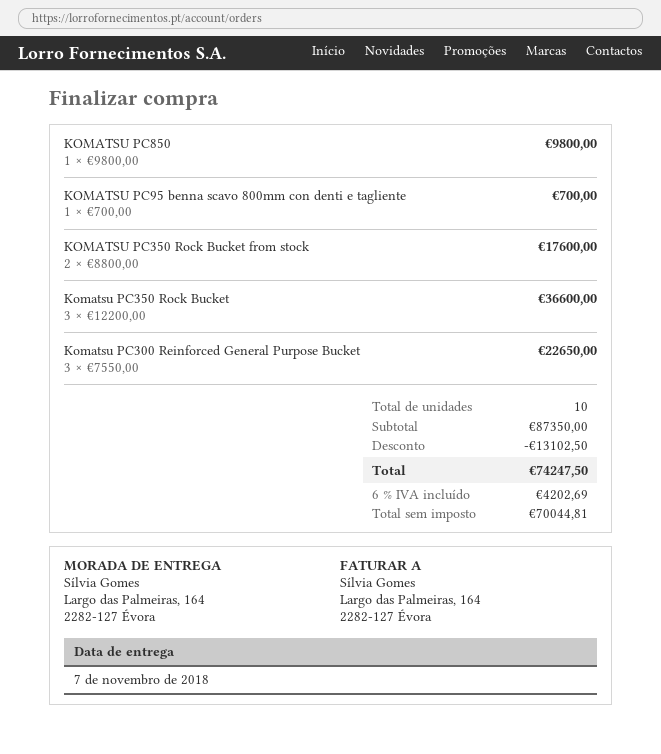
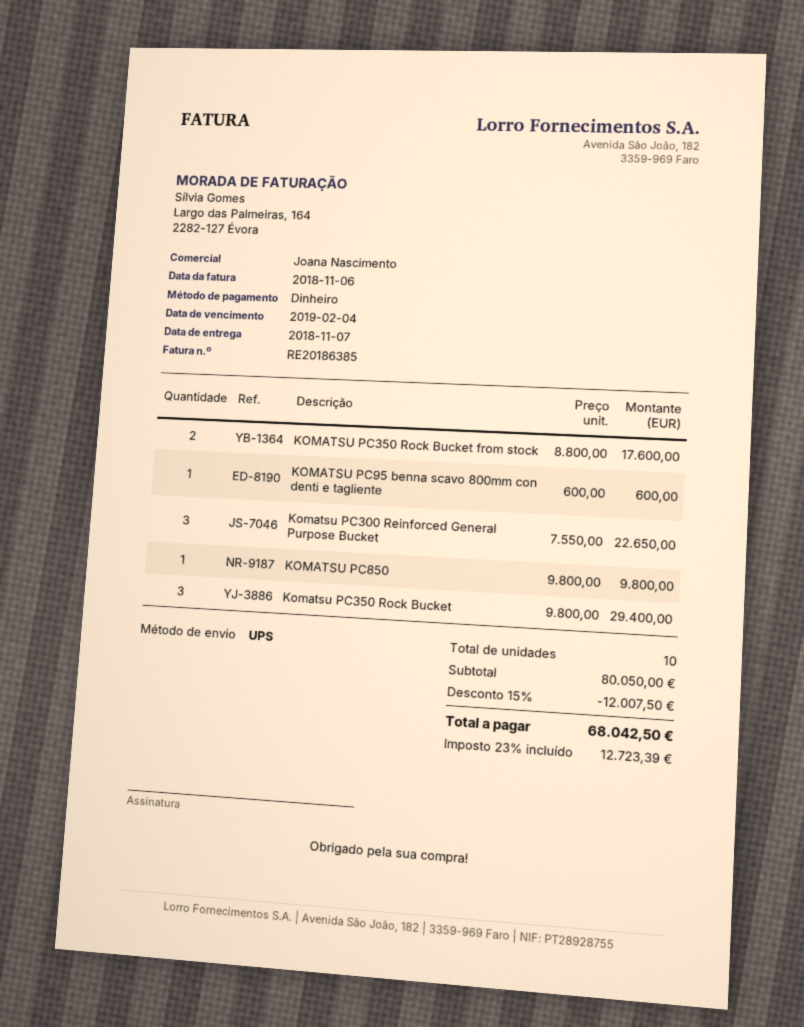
KOMATSU PC95 benna scavo 800mm con denti e tagliente: 1 x 700.00 = 700.00 -> 1 x 600.00 = 600.00
Komatsu PC350 Rock Bucket: 3 x 12200.00 = 36600.00 -> 3 x 9800.00 = 29400.00
subtotal: 87350.00 -> 80050.00
discount: 13102.50 -> 12007.50
tax: 6% = 4202.69 -> 23% = 12723.39
total: 74247.50 -> 68042.50

